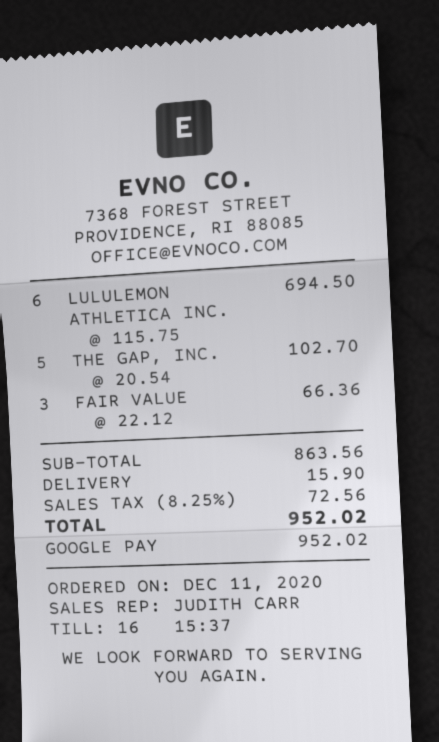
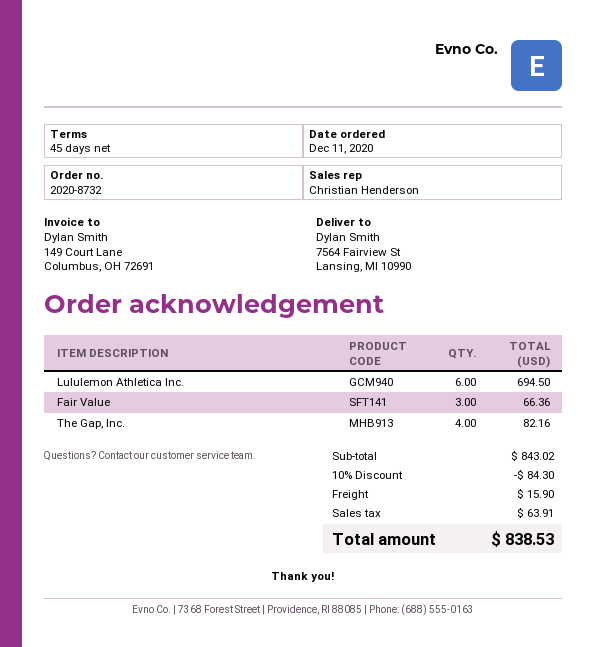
sales rep: JUDITH CARR -> Christian Henderson
THE GAP, INC.: 5 for 102.70 -> 4 for 82.16
subtotal: 863.56 -> 843.02
discount: none -> 10% = 84.30
tax: 72.56 -> 63.91
total: 952.02 -> 838.53

